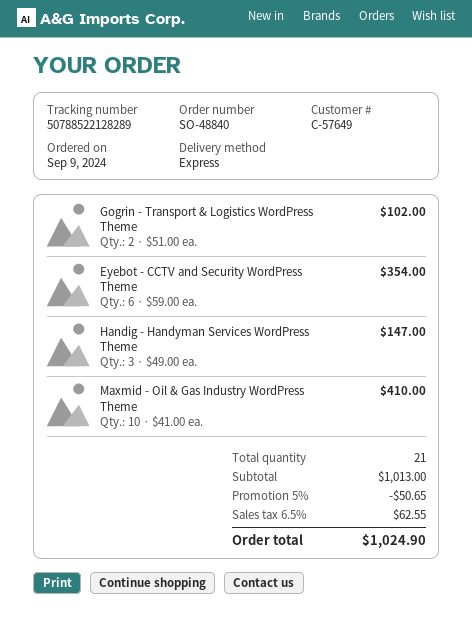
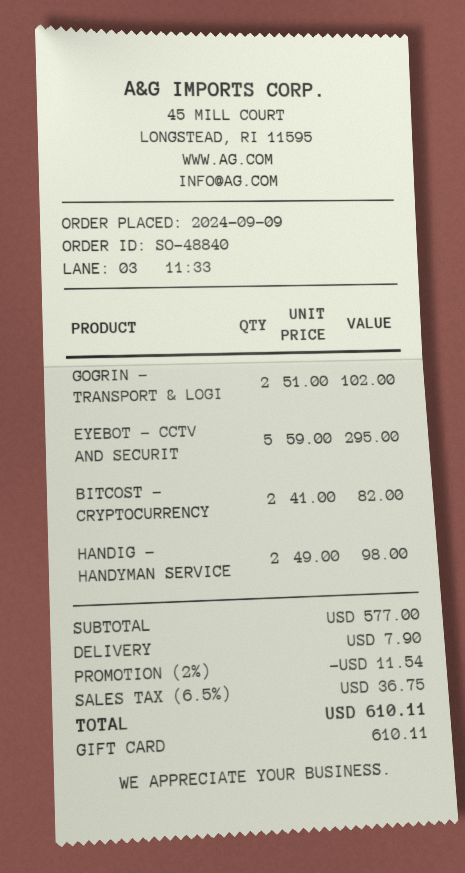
Eyebot - CCTV and Security WordPress Theme: 6 x 59.00 = 354.00 -> 5 x 59.00 = 295.00
Handig - Handyman Services WordPress Theme: 3 x 49.00 = 147.00 -> 2 x 49.00 = 98.00
Maxmid - Oil & Gas Industry WordPress Theme: 10 x 41.00 = 410.00 -> none
BITCOST - CRYPTOCURRENCY: none -> 2 x 41.00 = 82.00
subtotal: 1013.00 -> 577.00
discount: 5% = 50.65 -> 2% = 11.54
shipping: none -> 7.90
tax: 6.5% = 62.55 -> 6.5% = 36.75
total: 1024.90 -> 610.11

